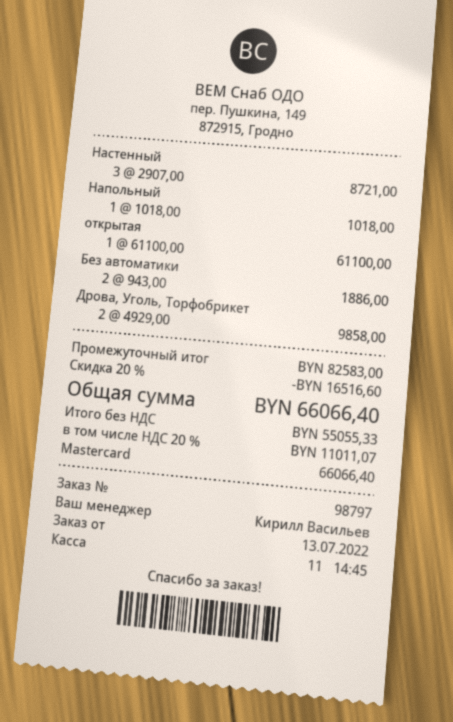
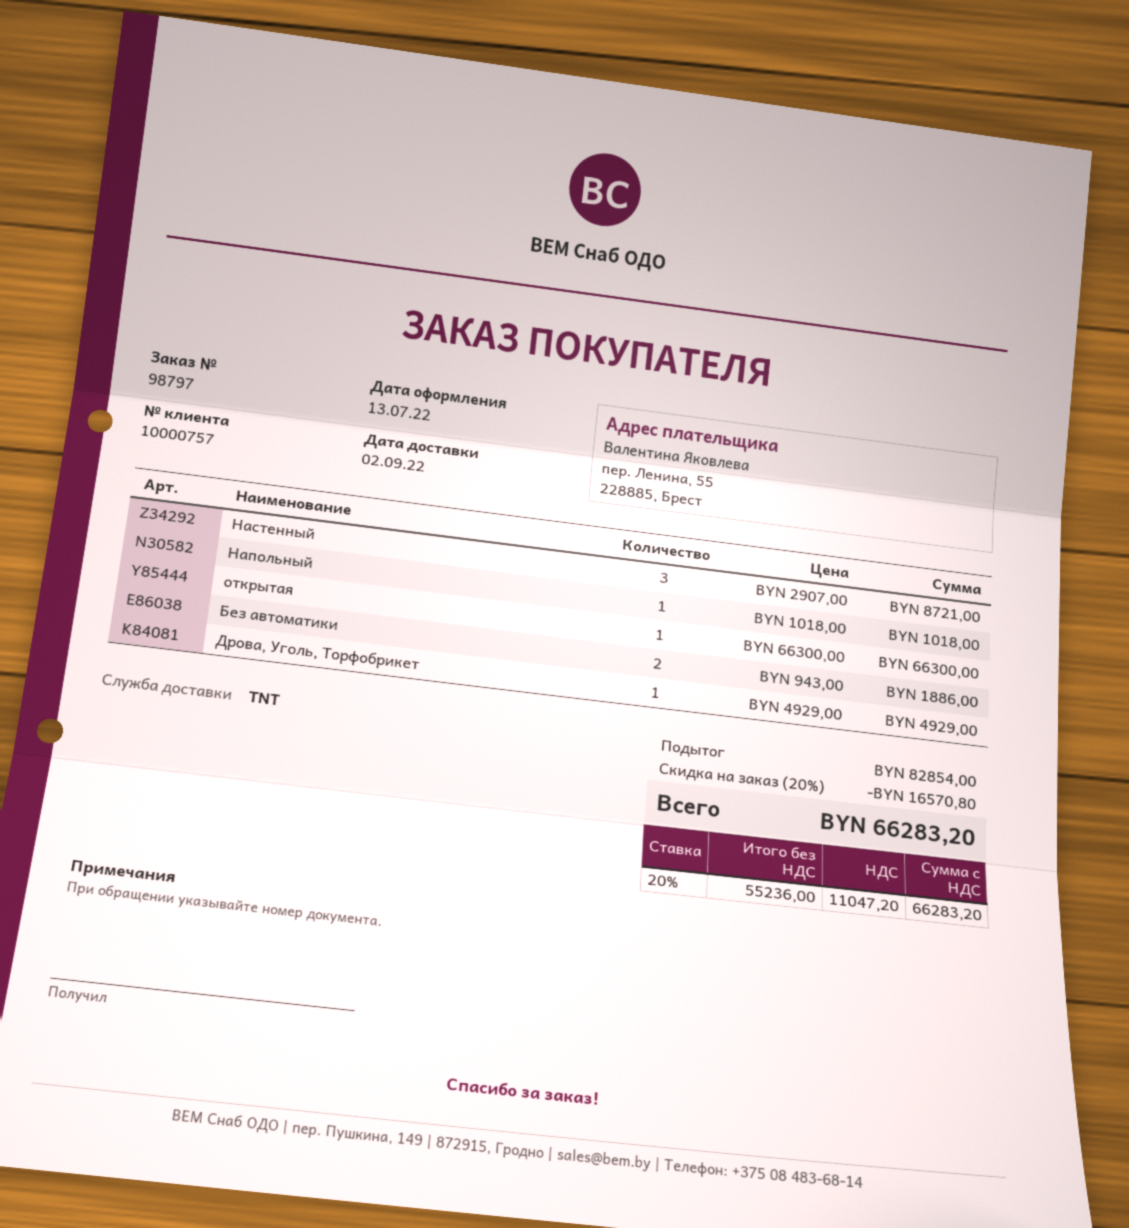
открытая: 1 x 61100.00 = 61100.00 -> 1 x 66300.00 = 66300.00
Дрова, Уголь, Торфобрикет: 2 x 4929.00 = 9858.00 -> 1 x 4929.00 = 4929.00
subtotal: 82583.00 -> 82854.00
discount: 20% = 16516.60 -> 20% = 16570.80
net: 55055.33 -> 55236.00
tax: 20% = 11011.07 -> 20% = 11047.20
total: 66066.40 -> 66283.20

